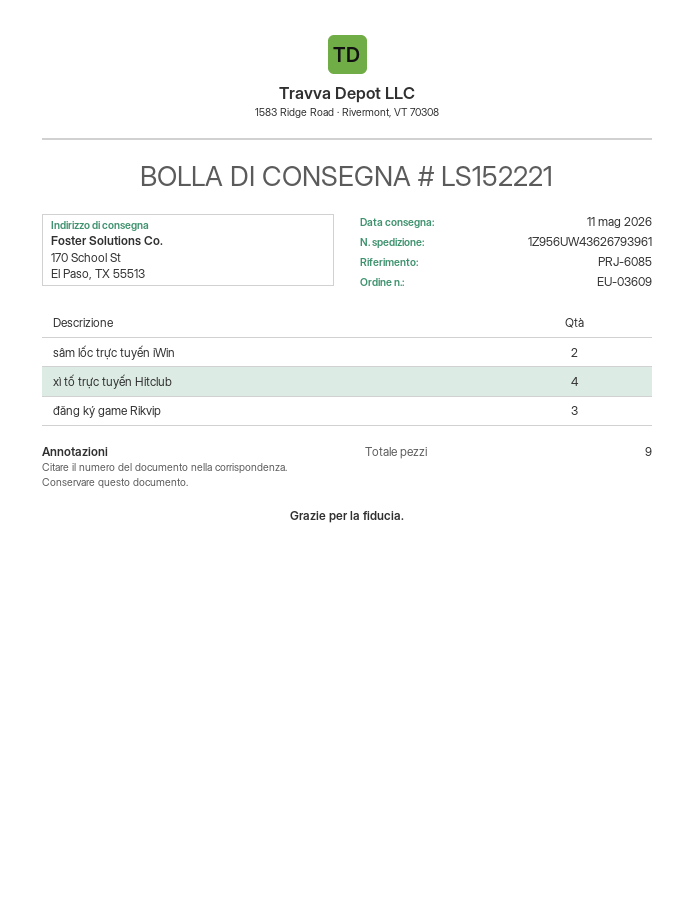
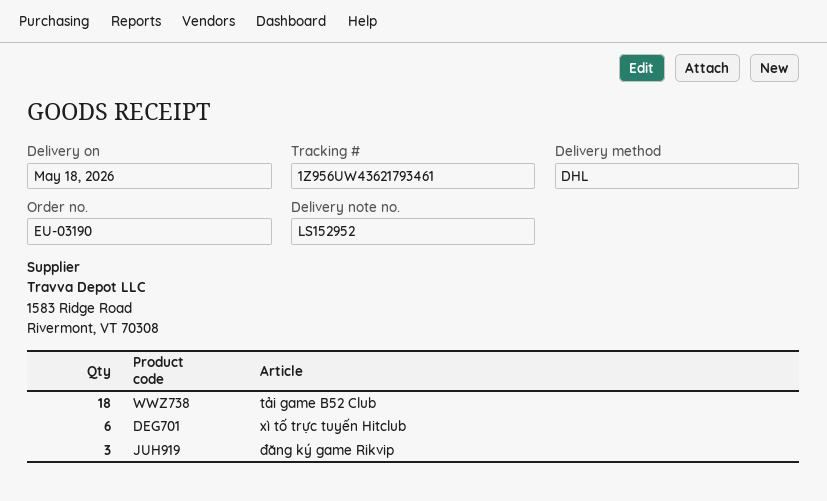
order number: EU-03609 -> EU-03190
delivery note number: LS152221 -> LS152952
delivery date: 2026-05-11 -> 2026-05-18
tracking number: 1Z956UW43626793961 -> 1Z956UW43621793461
sâm lốc trực tuyến iWin: 2 -> none
xì tố trực tuyến Hitclub: 4 -> 6
tải game B52 Club: none -> 18

